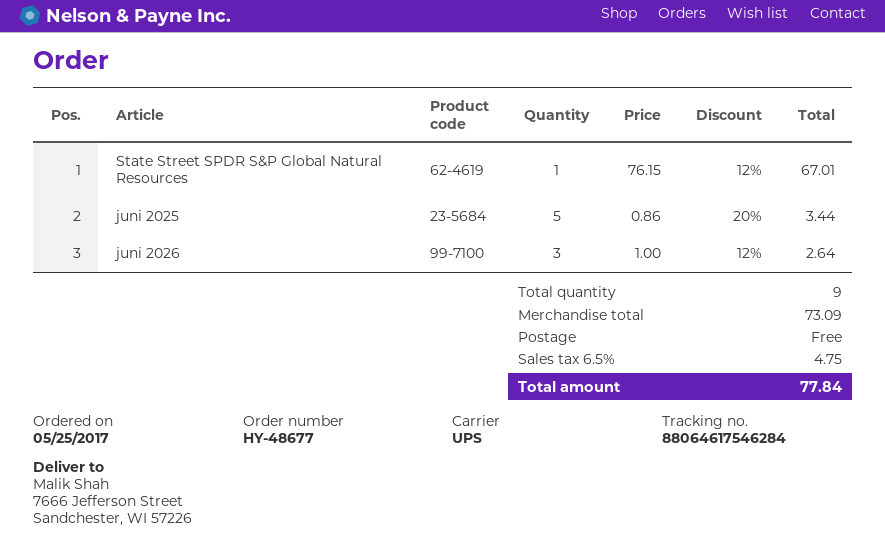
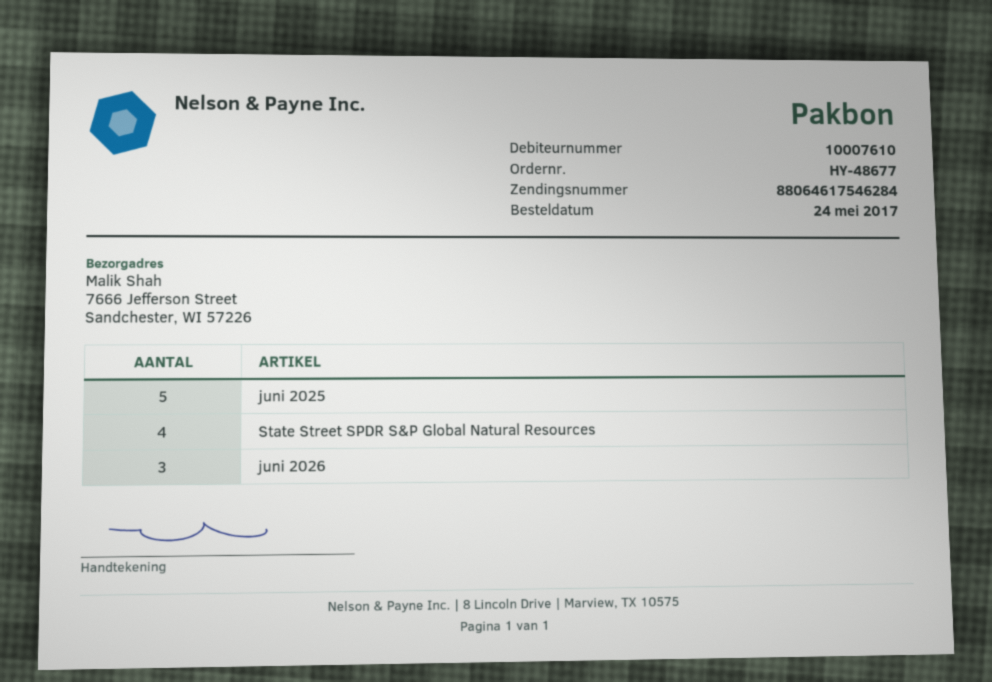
order date: 2017-05-25 -> 2017-05-24
State Street SPDR S&P Global Natural Resources: 1 -> 4

